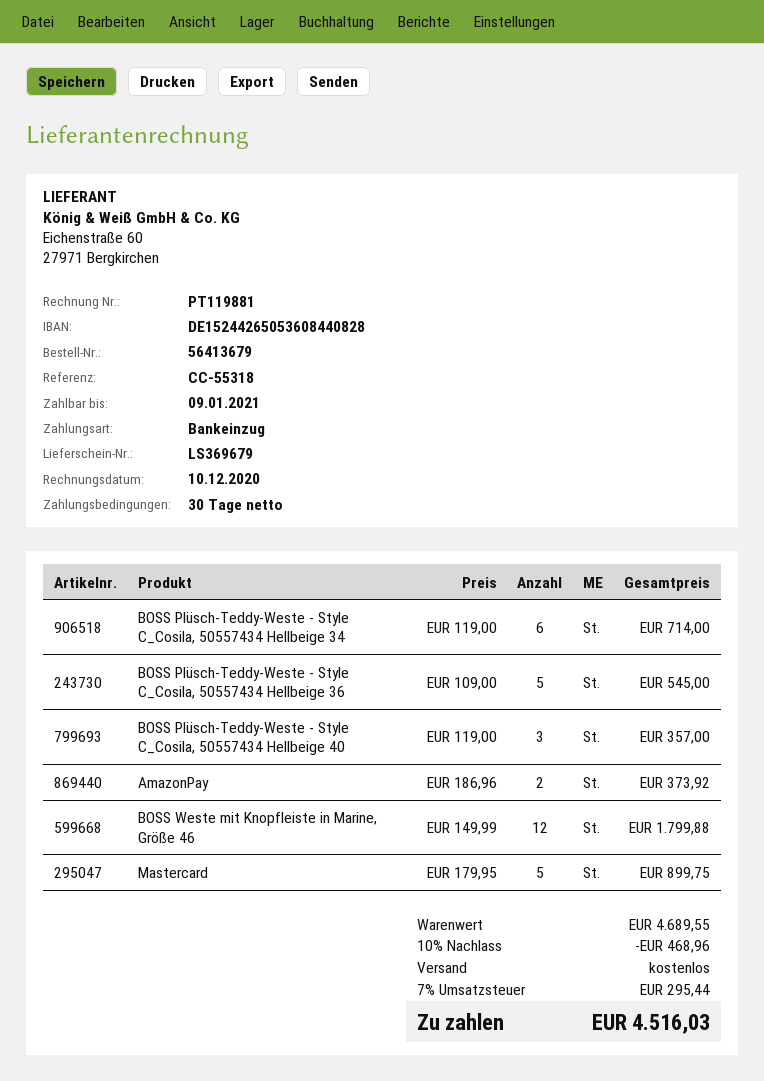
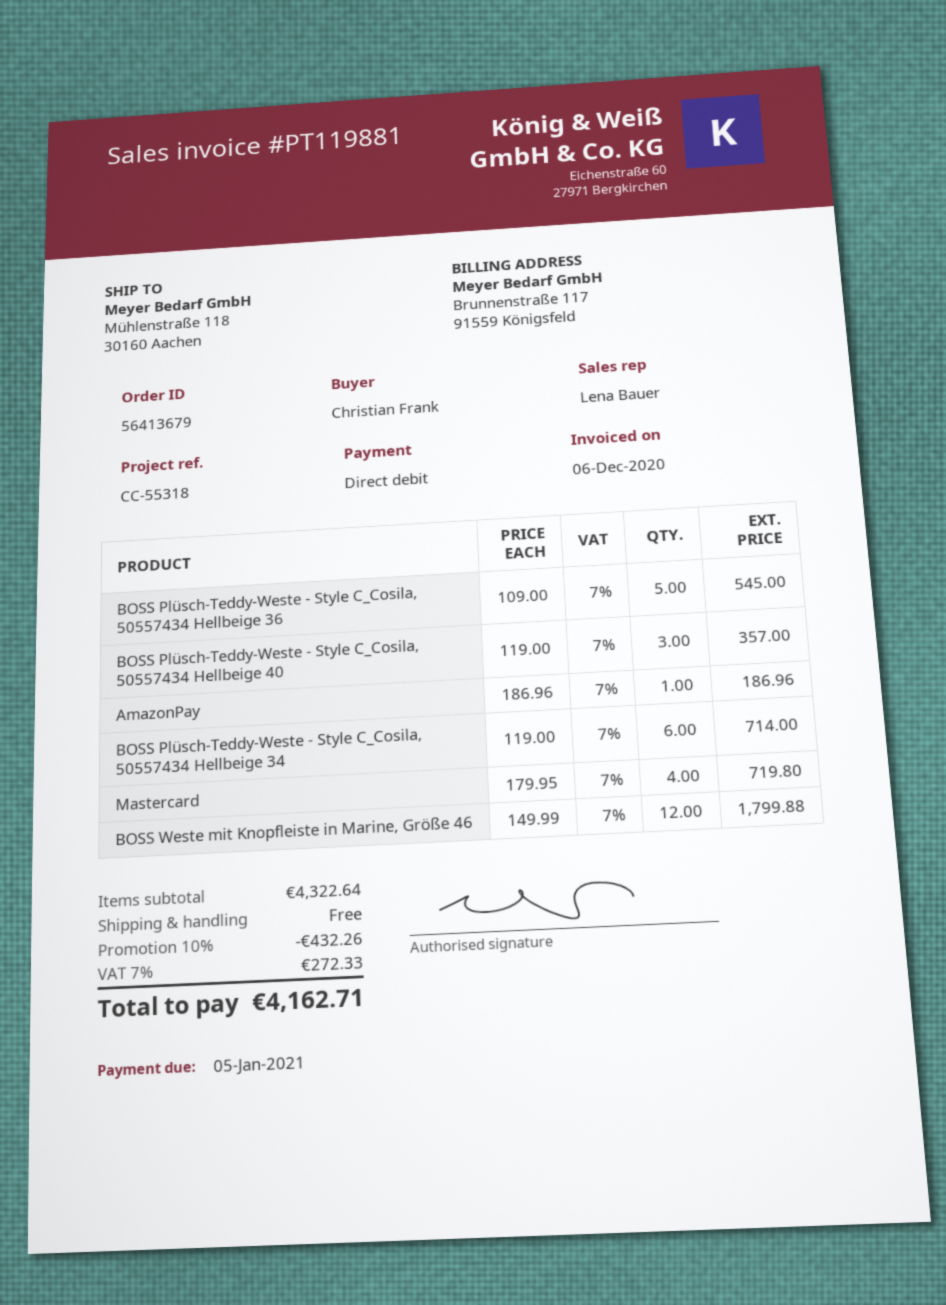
invoice date: 2020-12-10 -> 2020-12-06
due date: 2021-01-09 -> 2021-01-05
AmazonPay: 2 x 186.96 = 373.92 -> 1 x 186.96 = 186.96
Mastercard: 5 x 179.95 = 899.75 -> 4 x 179.95 = 719.80
subtotal: 4689.55 -> 4322.64
discount: 10% = 468.96 -> 10% = 432.26
tax: 7% = 295.44 -> 7% = 272.33
total: 4516.03 -> 4162.71

